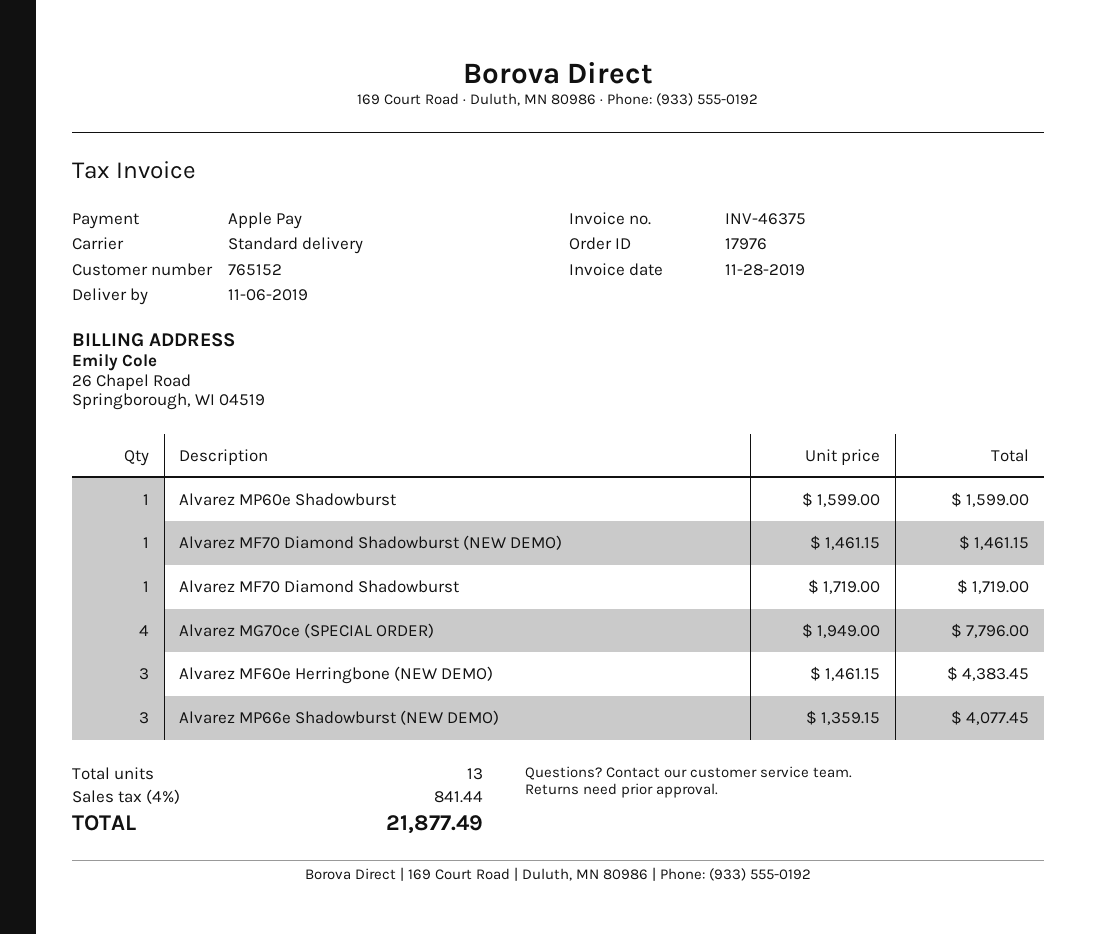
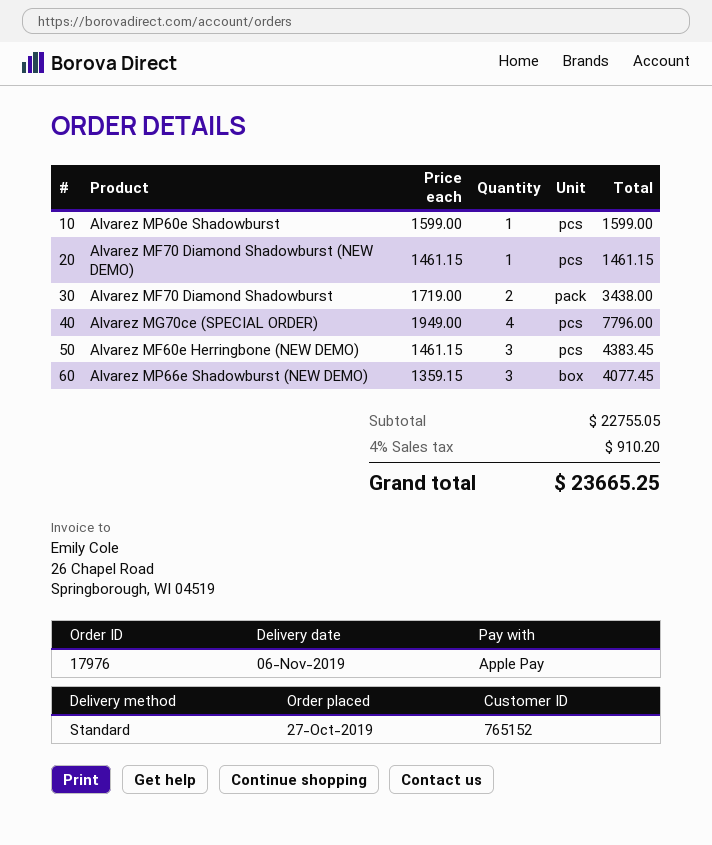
Alvarez MF70 Diamond Shadowburst: 1 x 1719.00 = 1719.00 -> 2 x 1719.00 = 3438.00
tax: 4% = 841.44 -> 4% = 910.20
total: 21877.49 -> 23665.25

